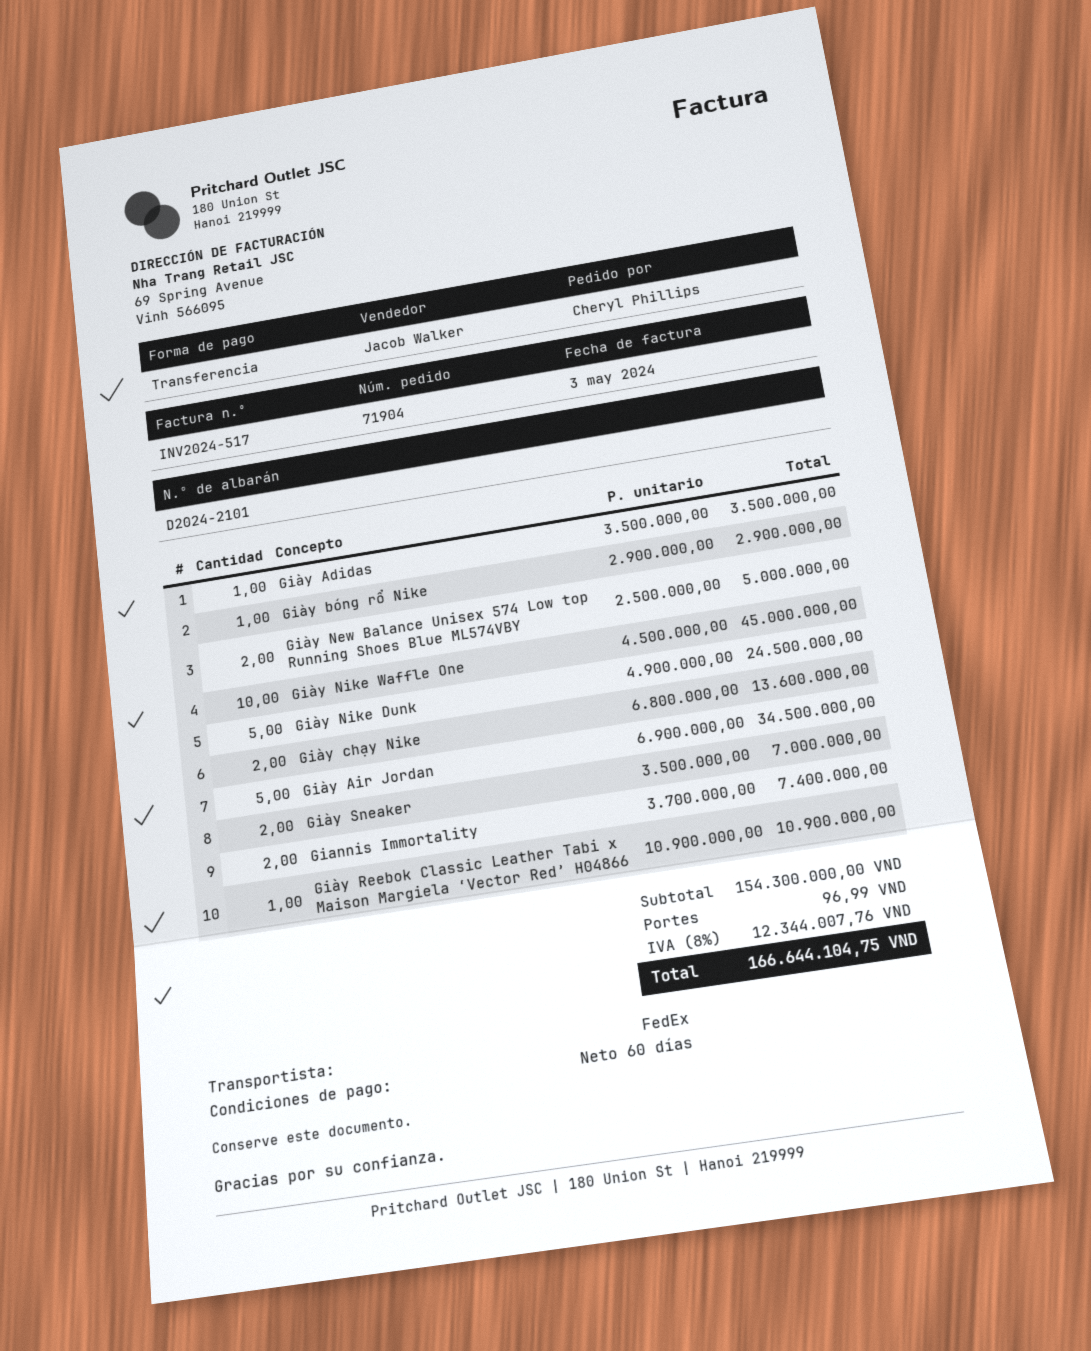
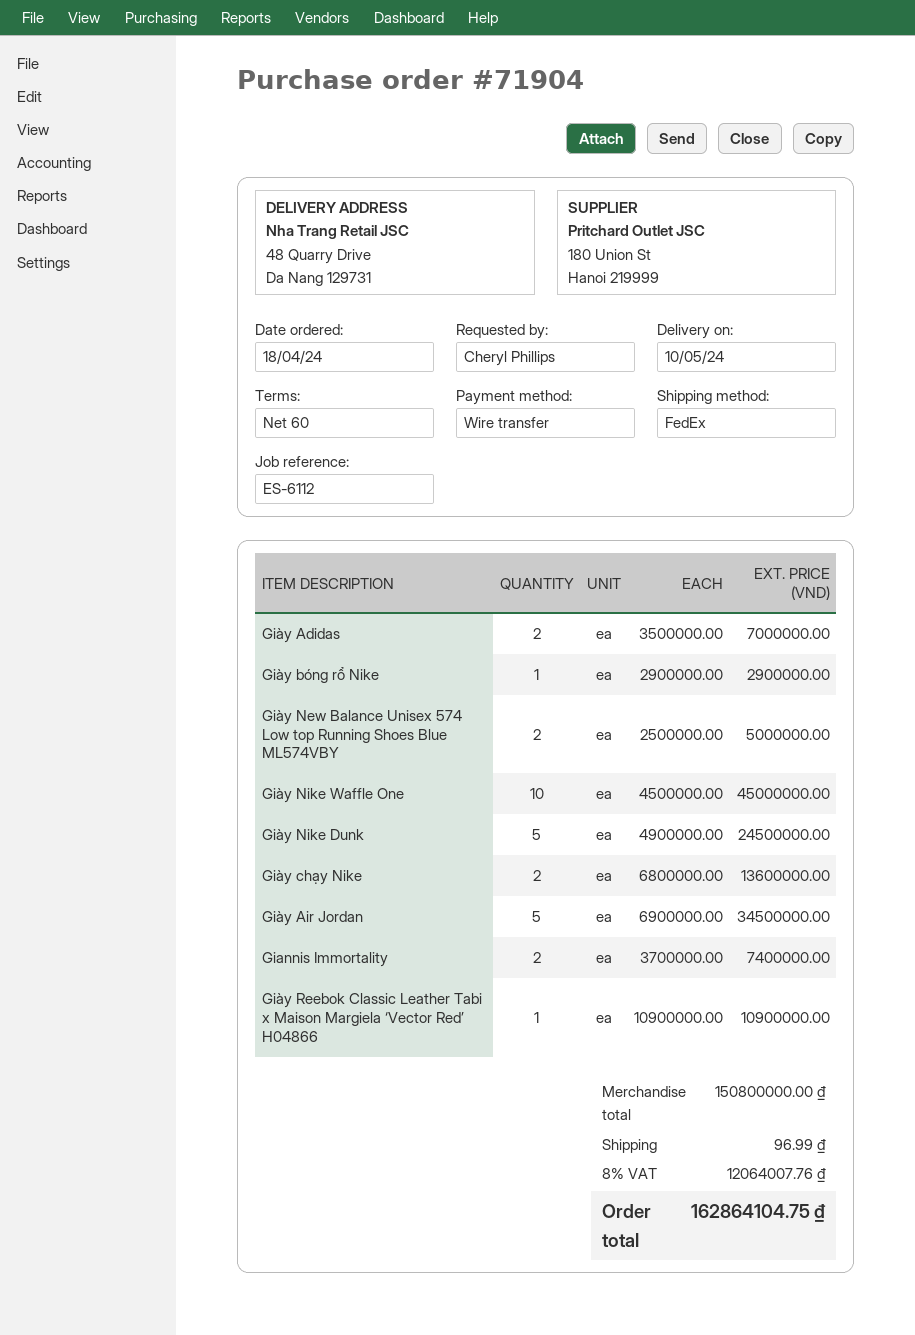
Giày Adidas: 1 x 3500000.00 = 3500000.00 -> 2 x 3500000.00 = 7000000.00
Giày Sneaker: 2 x 3500000.00 = 7000000.00 -> none
subtotal: 154300000.00 -> 150800000.00
tax: 8% = 12344007.76 -> 8% = 12064007.76
total: 166644104.75 -> 162864104.75

